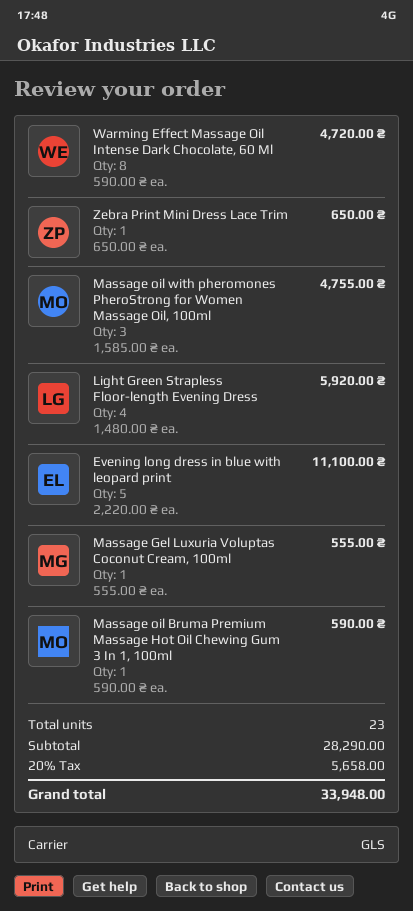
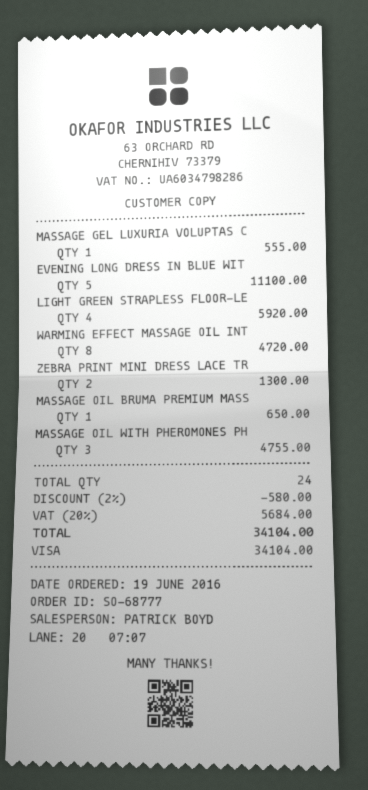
Zebra Print Mini Dress Lace Trim: 1 for 650.00 -> 2 for 1300.00
Massage oil Bruma Premium Massage Hot Oil Chewing Gum 3 In 1, 100ml: 1 for 590.00 -> 1 for 650.00
total quantity: 23 -> 24
discount: none -> 2% = 580.00
tax: 20% = 5658.00 -> 20% = 5684.00
total: 33948.00 -> 34104.00

